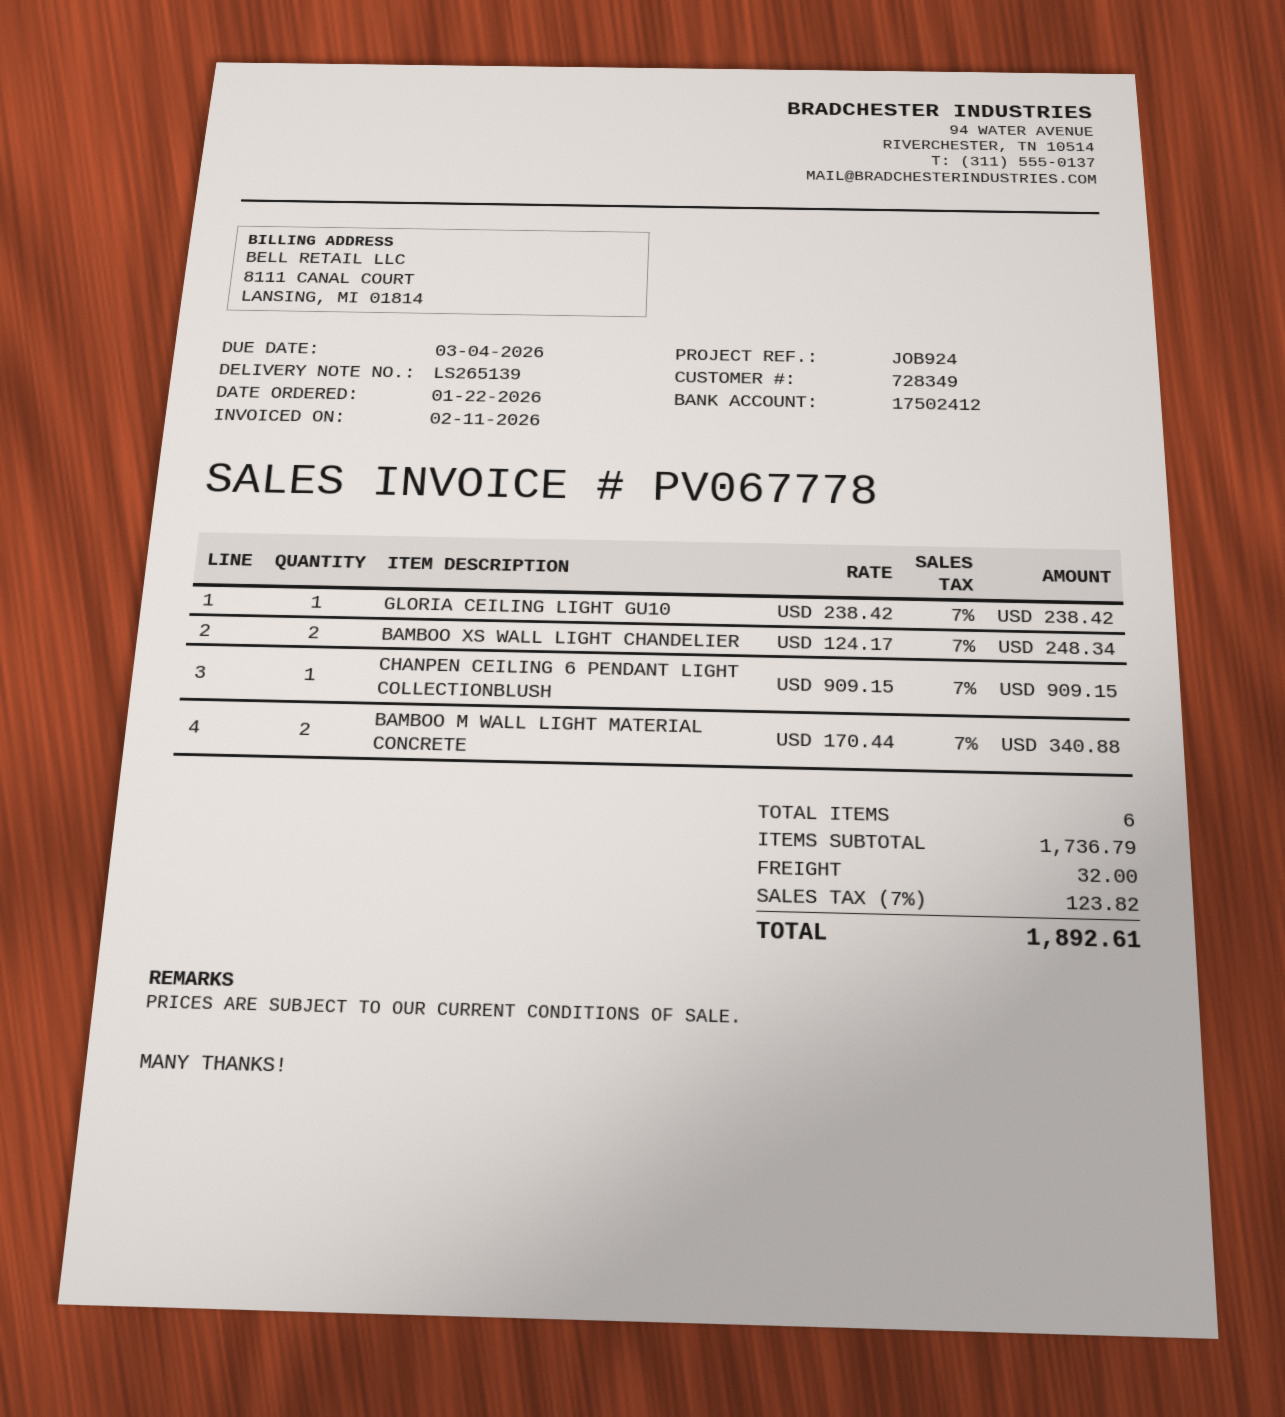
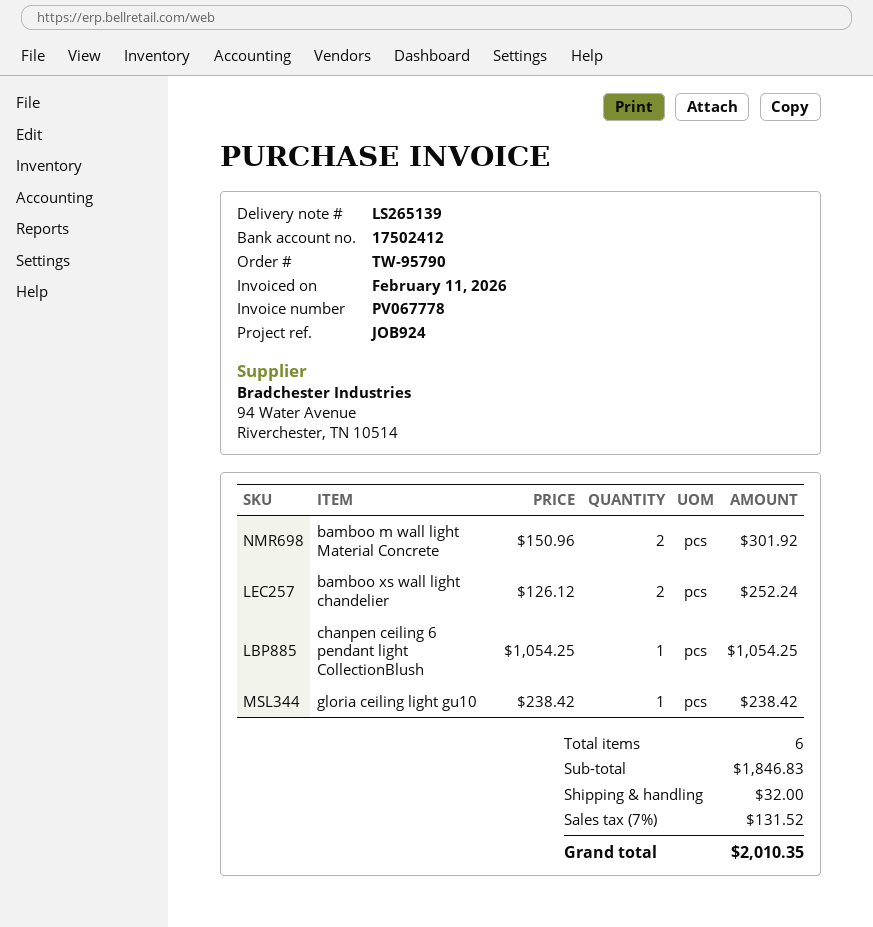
BAMBOO XS WALL LIGHT CHANDELIER: 2 x 124.17 = 248.34 -> 2 x 126.12 = 252.24
CHANPEN CEILING 6 PENDANT LIGHT COLLECTIONBLUSH: 1 x 909.15 = 909.15 -> 1 x 1054.25 = 1054.25
BAMBOO M WALL LIGHT MATERIAL CONCRETE: 2 x 170.44 = 340.88 -> 2 x 150.96 = 301.92
subtotal: 1736.79 -> 1846.83
tax: 7% = 123.82 -> 7% = 131.52
total: 1892.61 -> 2010.35

